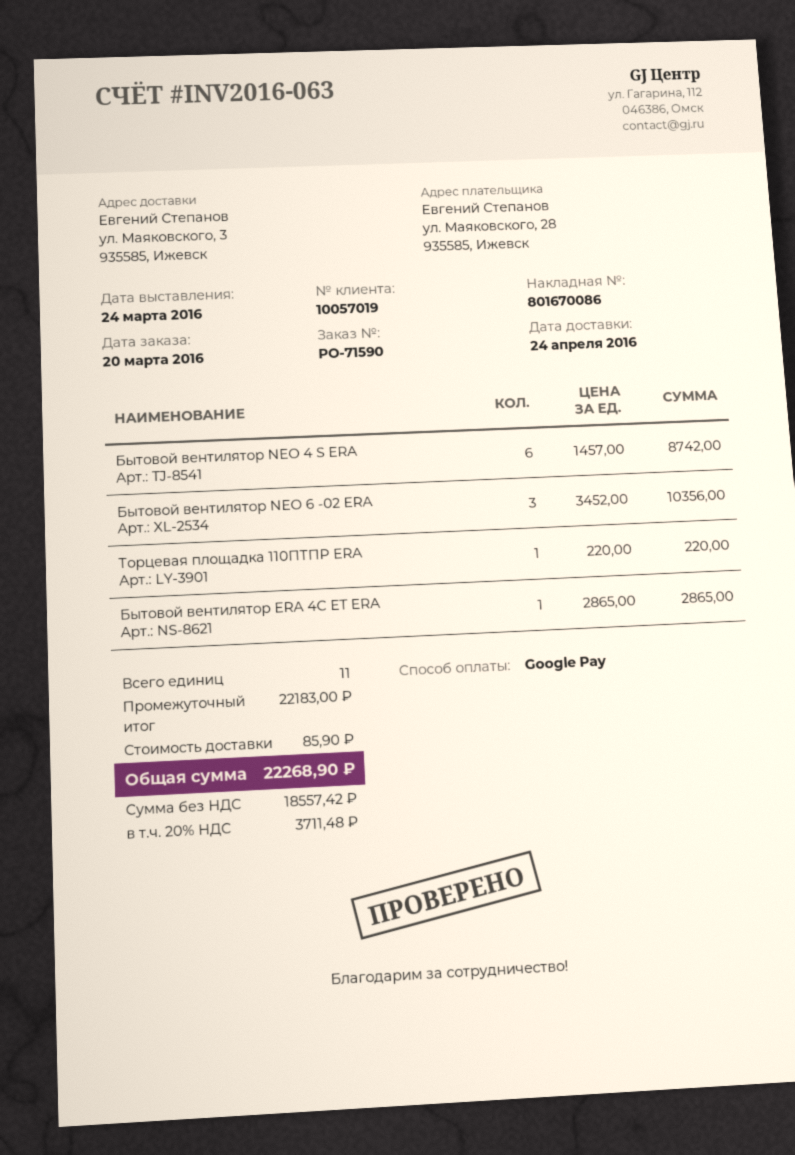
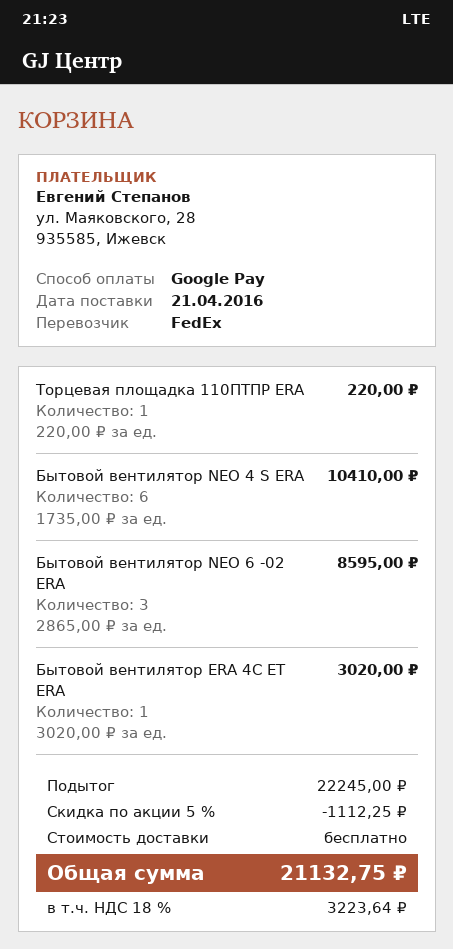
delivery date: 2016-04-24 -> 2016-04-21
Бытовой вентилятор NEO 4 S ERA: 6 x 1457.00 = 8742.00 -> 6 x 1735.00 = 10410.00
Бытовой вентилятор NEO 6 -02 ERA: 3 x 3452.00 = 10356.00 -> 3 x 2865.00 = 8595.00
Бытовой вентилятор ERA 4C ET ERA: 1 x 2865.00 = 2865.00 -> 1 x 3020.00 = 3020.00
subtotal: 22183.00 -> 22245.00
discount: none -> 5% = 1112.25
shipping: 85.90 -> 0.00
tax: 20% = 3711.48 -> 18% = 3223.64
total: 22268.90 -> 21132.75

